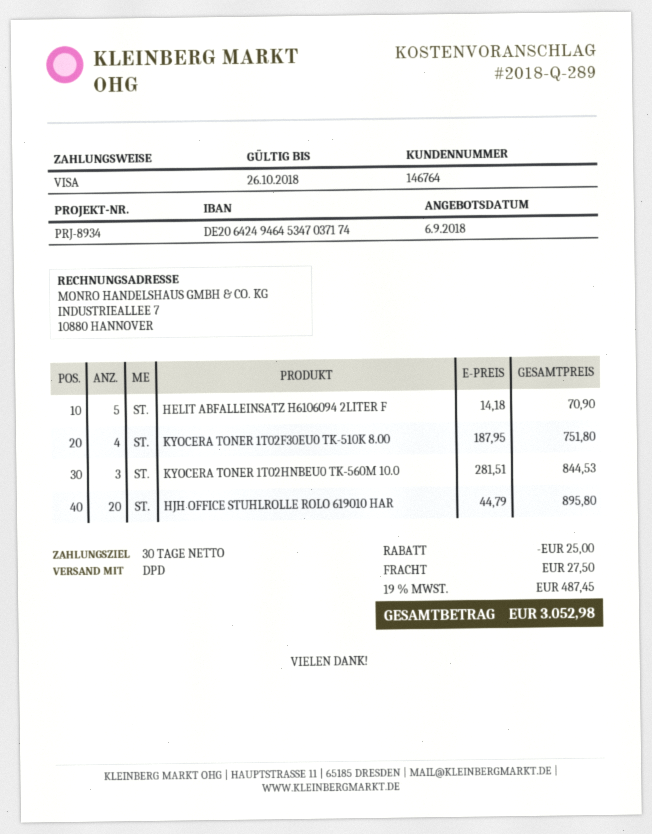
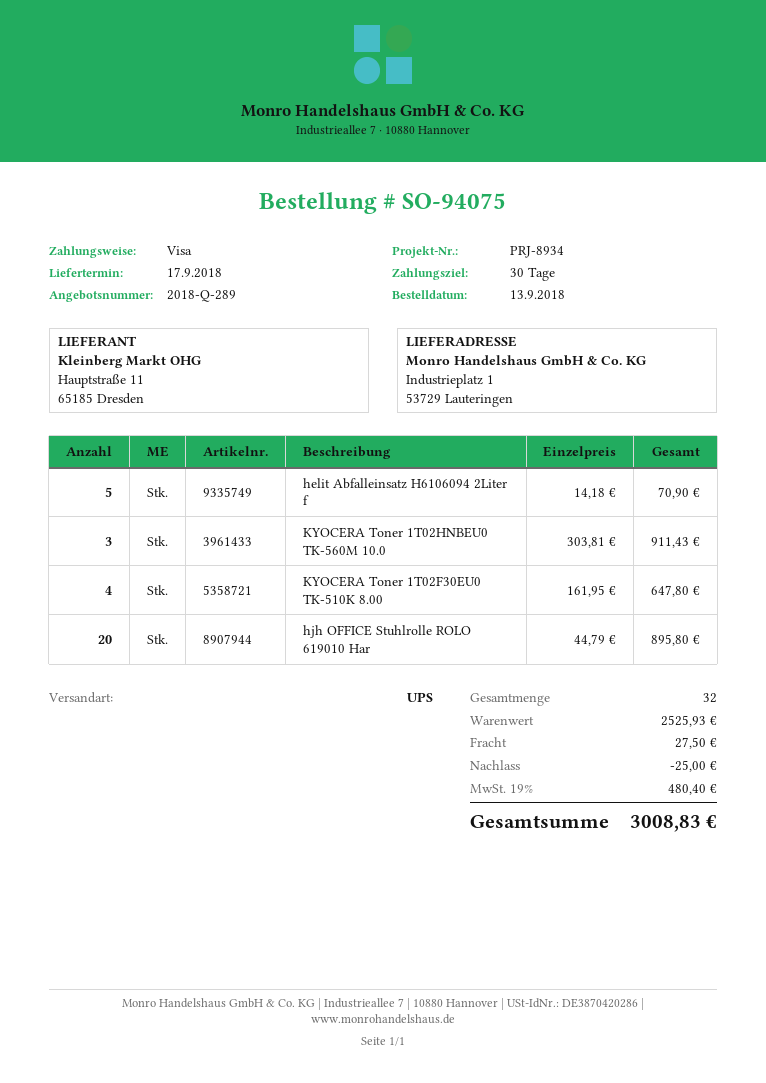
shipping method: DPD -> UPS
KYOCERA TONER 1T02F30EU0 TK-510K 8.00: 4 x 187.95 = 751.80 -> 4 x 161.95 = 647.80
KYOCERA TONER 1T02HNBEU0 TK-560M 10.0: 3 x 281.51 = 844.53 -> 3 x 303.81 = 911.43
tax: 19% = 487.45 -> 19% = 480.40
total: 3052.98 -> 3008.83

